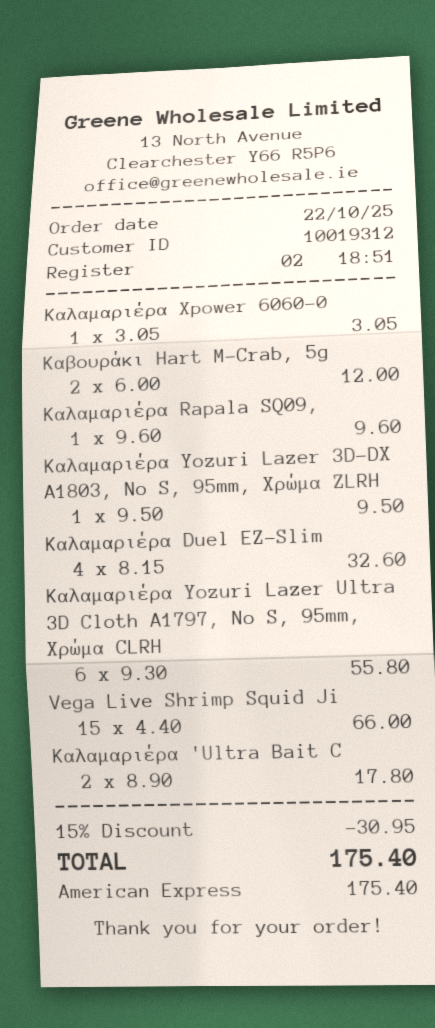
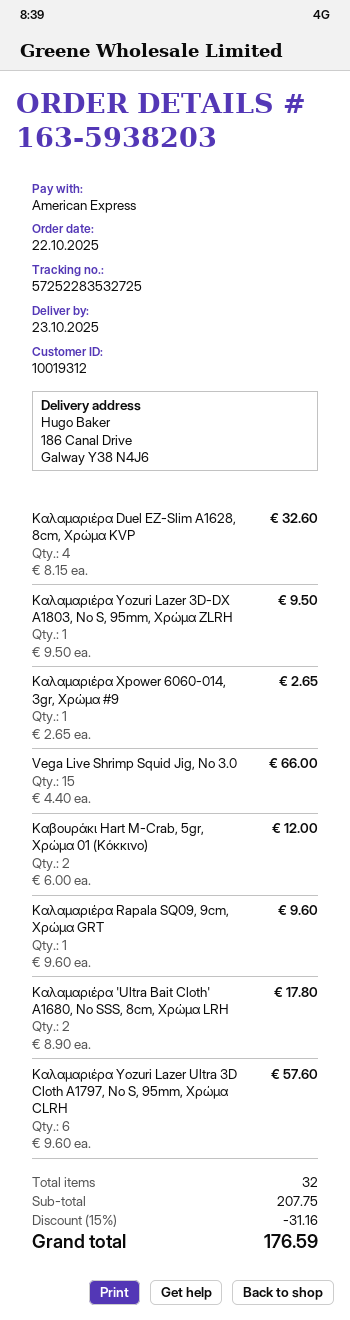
Καλαμαριέρα Xpower 6060-0: 1 x 3.05 = 3.05 -> 1 x 2.65 = 2.65
Καλαμαριέρα Yozuri Lazer Ultra 3D Cloth A1797, No S, 95mm, Χρώμα CLRH: 6 x 9.30 = 55.80 -> 6 x 9.60 = 57.60
discount: 15% = 30.95 -> 15% = 31.16
total: 175.40 -> 176.59

